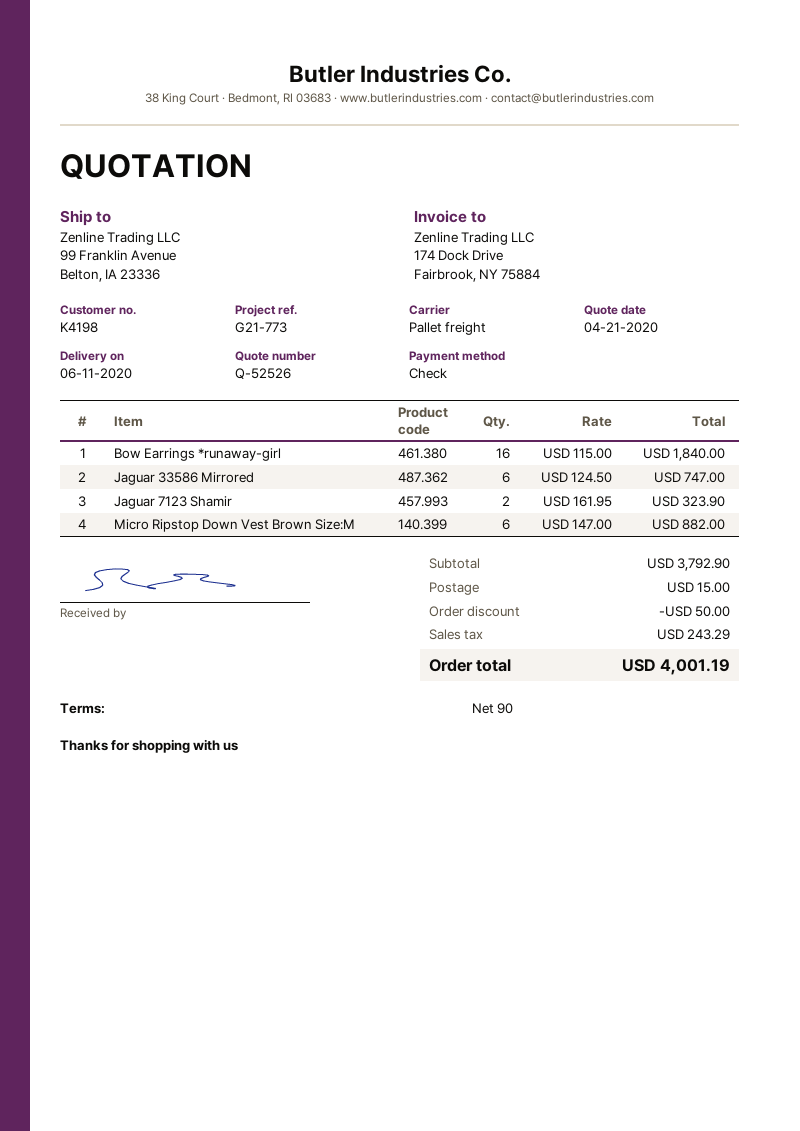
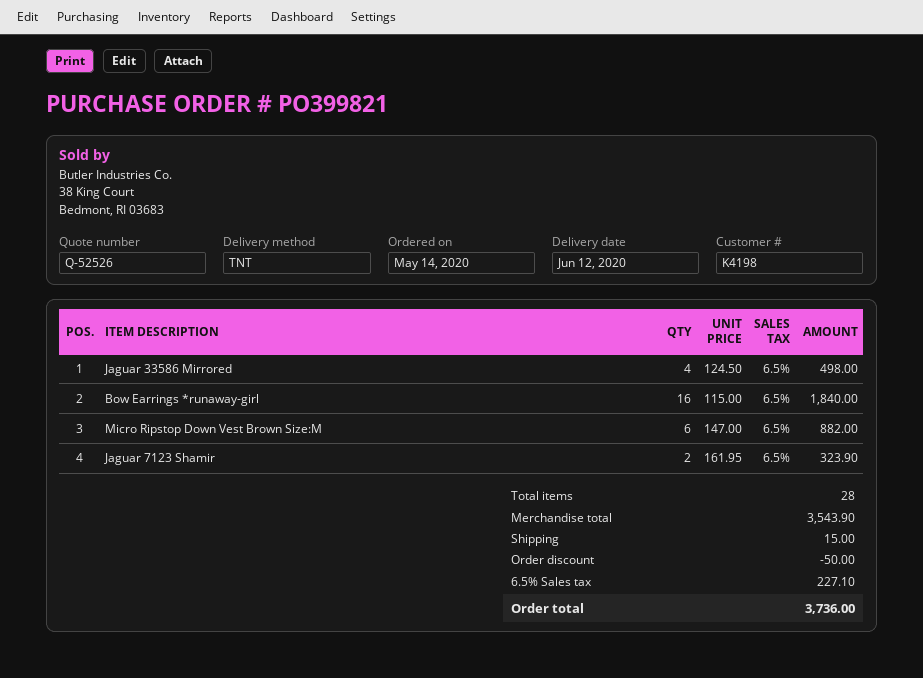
delivery date: 2020-06-11 -> 2020-06-12
shipping method: pallet freight -> TNT
Jaguar 33586 Mirrored: 6 x 124.50 = 747.00 -> 4 x 124.50 = 498.00
subtotal: 3792.90 -> 3543.90
tax: 243.29 -> 227.10
total: 4001.19 -> 3736.00

